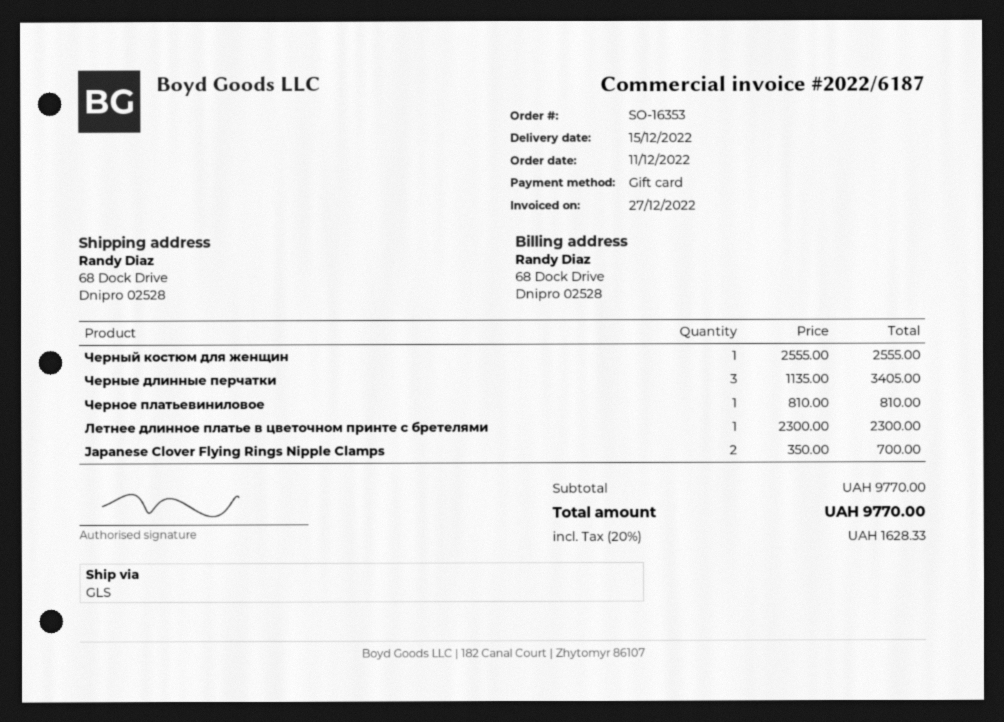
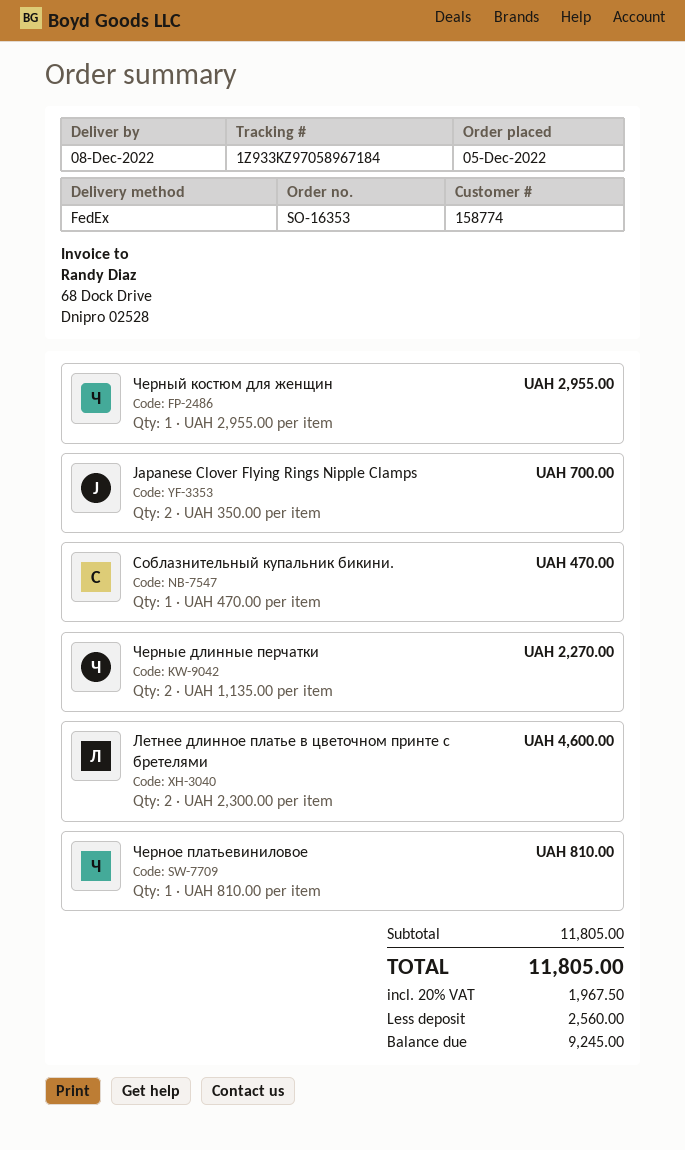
order date: 2022-12-11 -> 2022-12-05
delivery date: 2022-12-15 -> 2022-12-08
shipping method: GLS -> FedEx
Черный костюм для женщин: 1 x 2555.00 = 2555.00 -> 1 x 2955.00 = 2955.00
Черные длинные перчатки: 3 x 1135.00 = 3405.00 -> 2 x 1135.00 = 2270.00
Летнее длинное платье в цветочном принте с бретелями: 1 x 2300.00 = 2300.00 -> 2 x 2300.00 = 4600.00
Соблазнительный купальник бикини.: none -> 1 x 470.00 = 470.00
subtotal: 9770.00 -> 11805.00
tax: 20% = 1628.33 -> 20% = 1967.50
total: 9770.00 -> 11805.00

